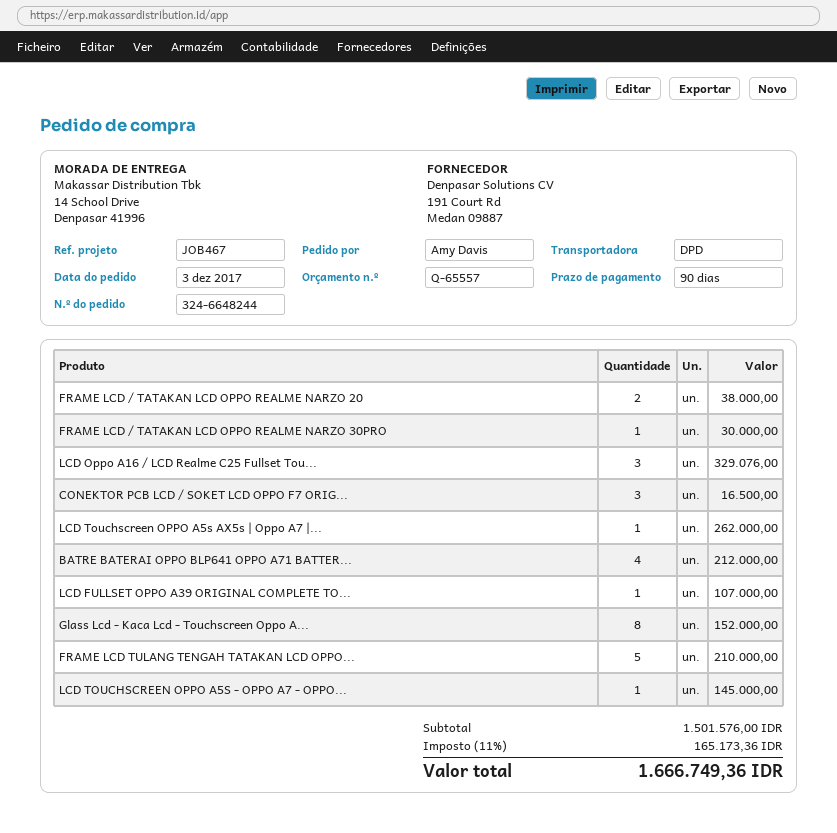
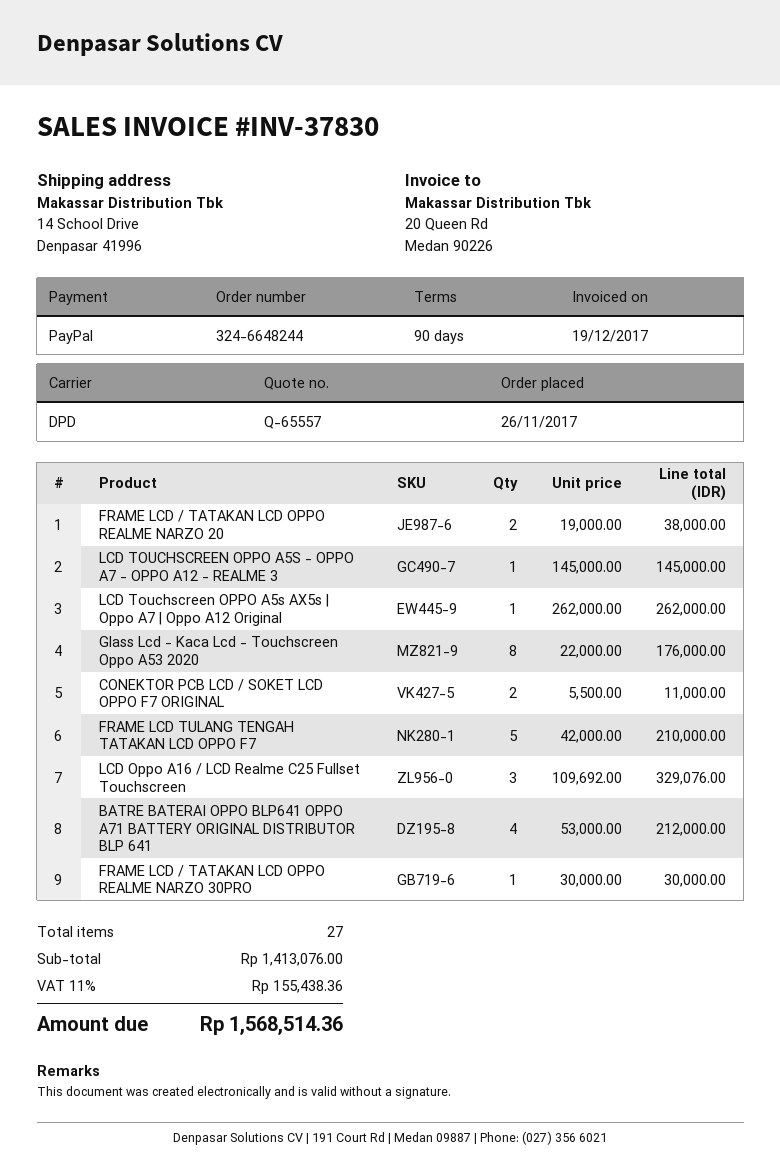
order date: 2017-12-03 -> 2017-11-26
CONEKTOR PCB LCD / SOKET LCD OPPO F7 ORIG...: 3 for 16500.00 -> 2 for 11000.00
LCD FULLSET OPPO A39 ORIGINAL COMPLETE TO...: 1 for 107000.00 -> none
Glass Lcd - Kaca Lcd - Touchscreen Oppo A...: 8 for 152000.00 -> 8 for 176000.00
subtotal: 1501576.00 -> 1413076.00
tax: 11% = 165173.36 -> 11% = 155438.36
total: 1666749.36 -> 1568514.36

